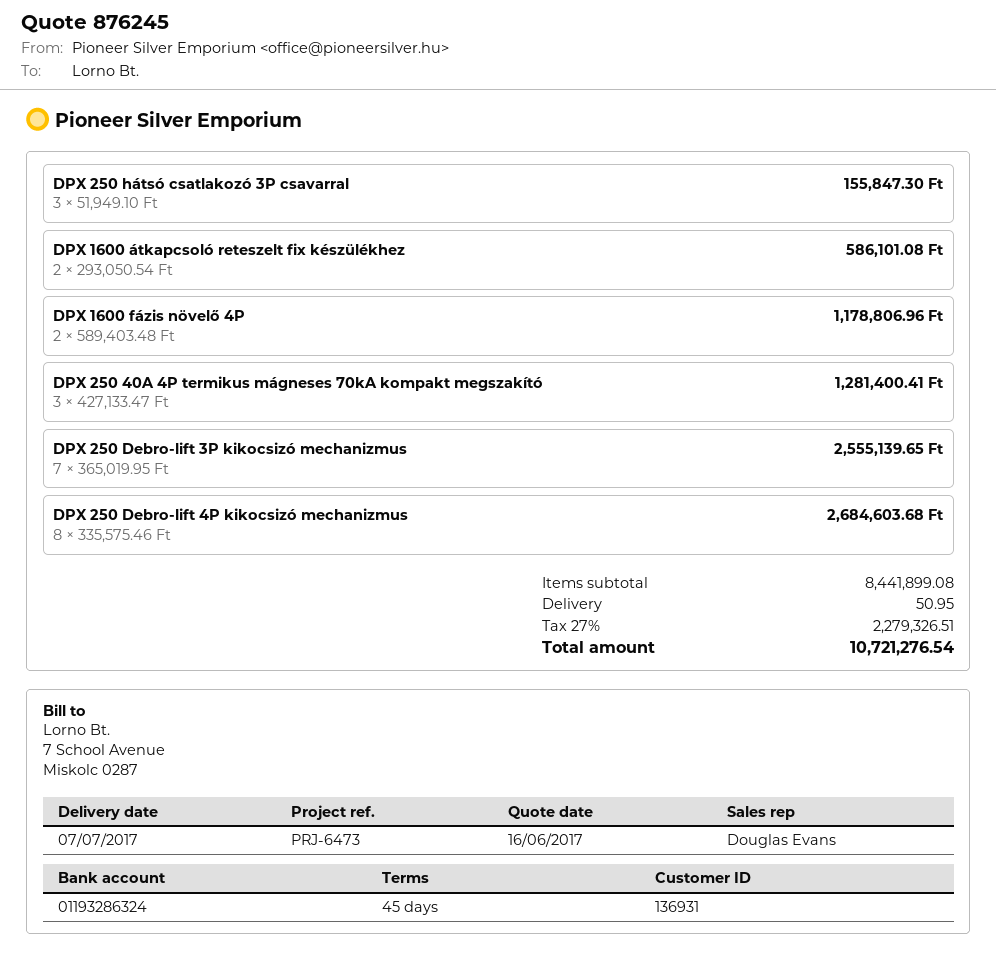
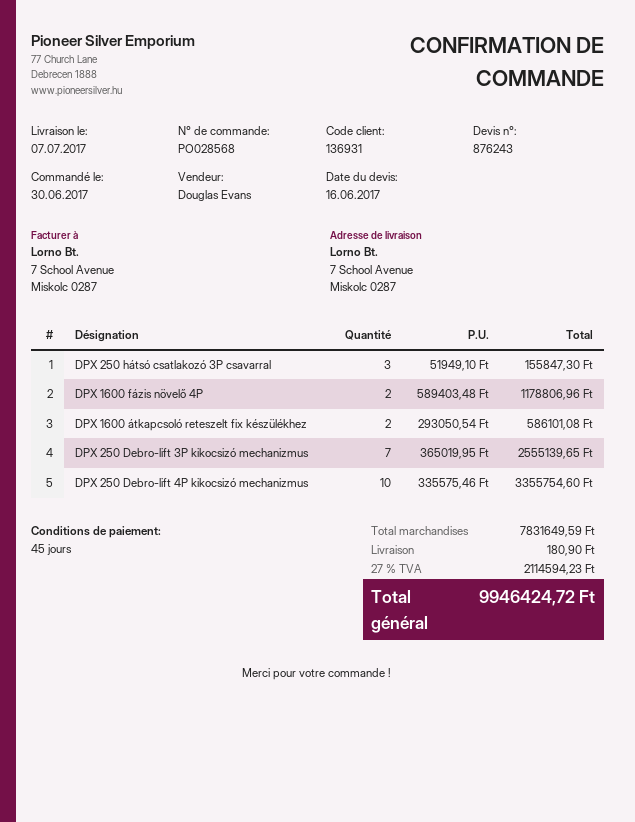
quote number: 876245 -> 876243
DPX 250 40A 4P termikus mágneses 70kA kompakt megszakító: 3 x 427133.47 = 1281400.41 -> none
DPX 250 Debro-lift 4P kikocsizó mechanizmus: 8 x 335575.46 = 2684603.68 -> 10 x 335575.46 = 3355754.60
subtotal: 8441899.08 -> 7831649.59
shipping: 50.95 -> 180.90
tax: 27% = 2279326.51 -> 27% = 2114594.23
total: 10721276.54 -> 9946424.72

